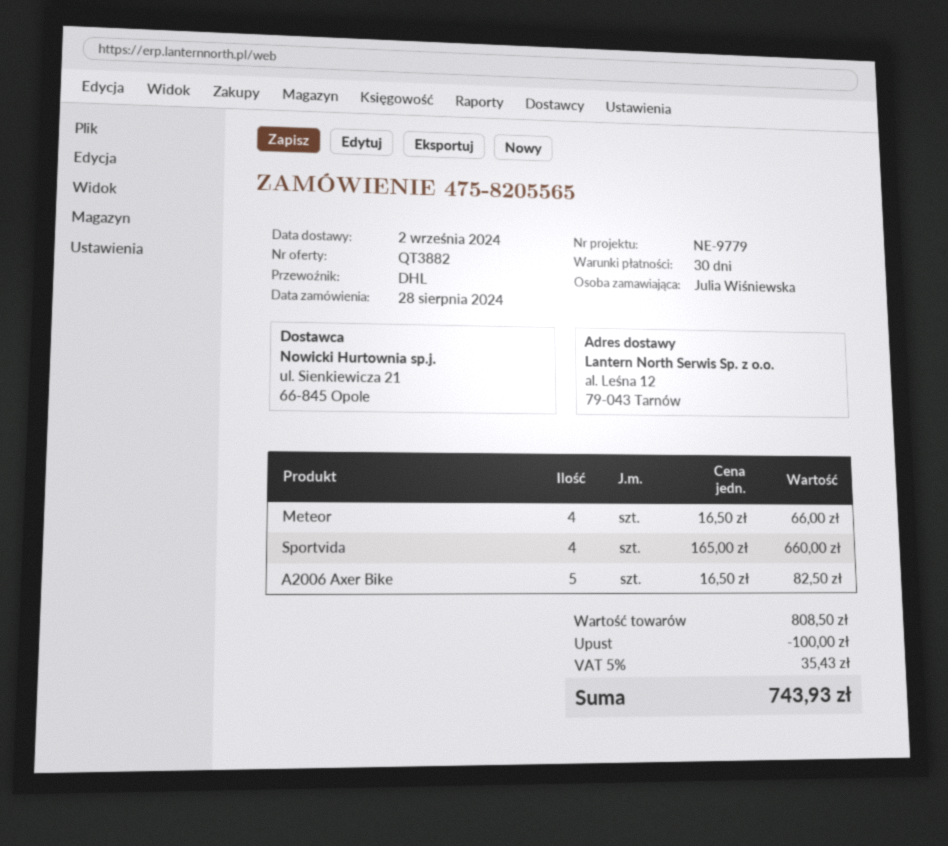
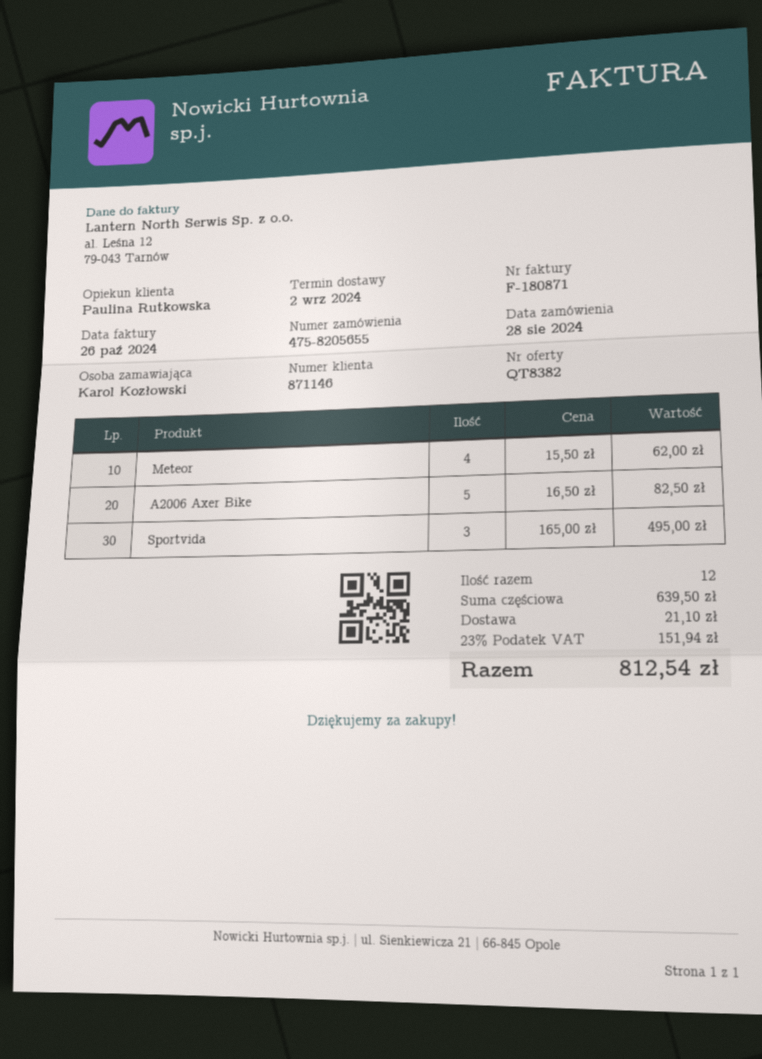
quote number: QT3882 -> QT8382
order number: 475-8205565 -> 475-8205655
ordered by: Julia Wiśniewska -> Karol Kozłowski
Meteor: 4 x 16.50 = 66.00 -> 4 x 15.50 = 62.00
Sportvida: 4 x 165.00 = 660.00 -> 3 x 165.00 = 495.00
subtotal: 808.50 -> 639.50
discount: 100.00 -> none
shipping: none -> 21.10
tax: 5% = 35.43 -> 23% = 151.94
total: 743.93 -> 812.54

